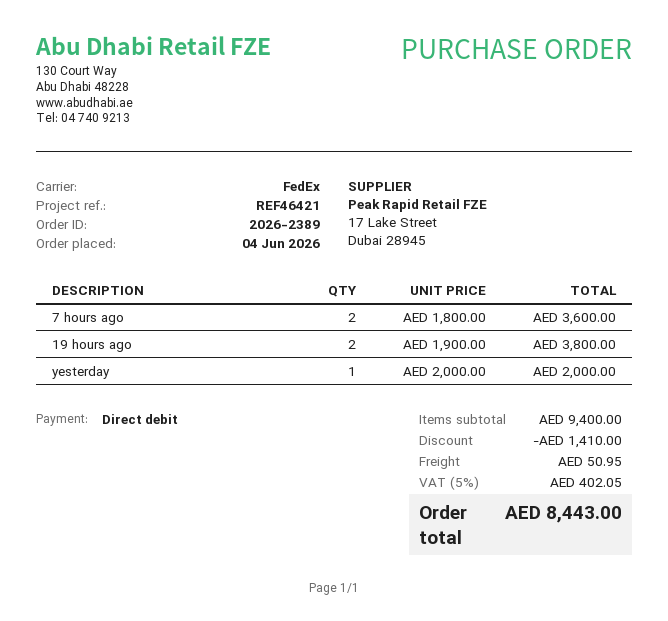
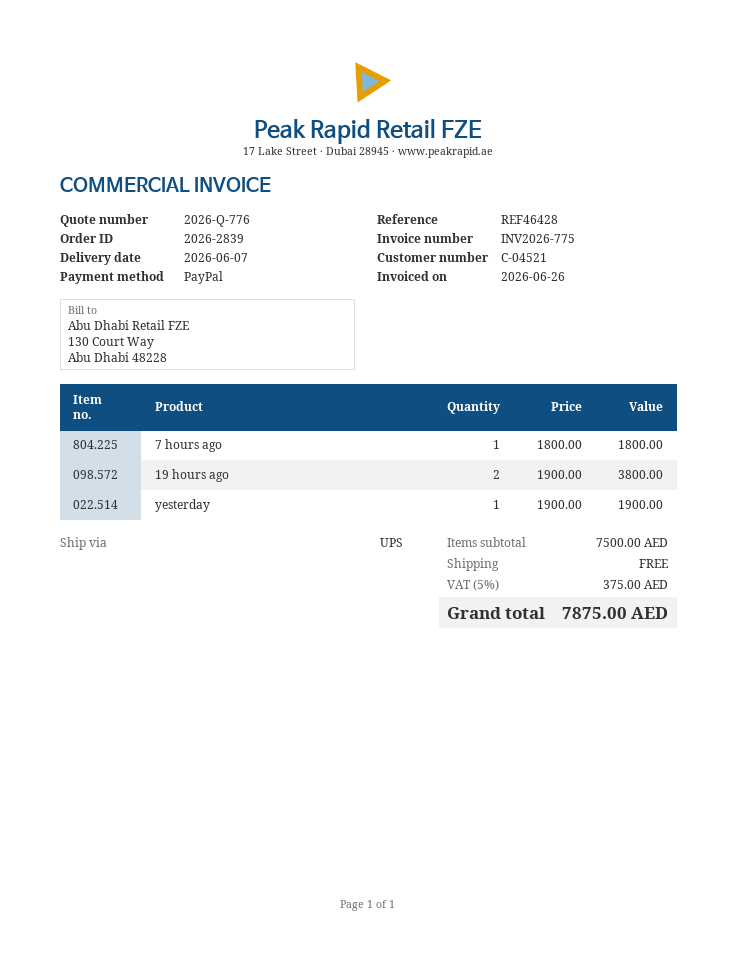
order number: 2026-2389 -> 2026-2839
reference: REF46421 -> REF46428
payment method: direct debit -> PayPal
shipping method: FedEx -> UPS
7 hours ago: 2 x 1800.00 = 3600.00 -> 1 x 1800.00 = 1800.00
yesterday: 1 x 2000.00 = 2000.00 -> 1 x 1900.00 = 1900.00
subtotal: 9400.00 -> 7500.00
discount: 1410.00 -> none
shipping: 50.95 -> 0.00
tax: 5% = 402.05 -> 5% = 375.00
total: 8443.00 -> 7875.00

